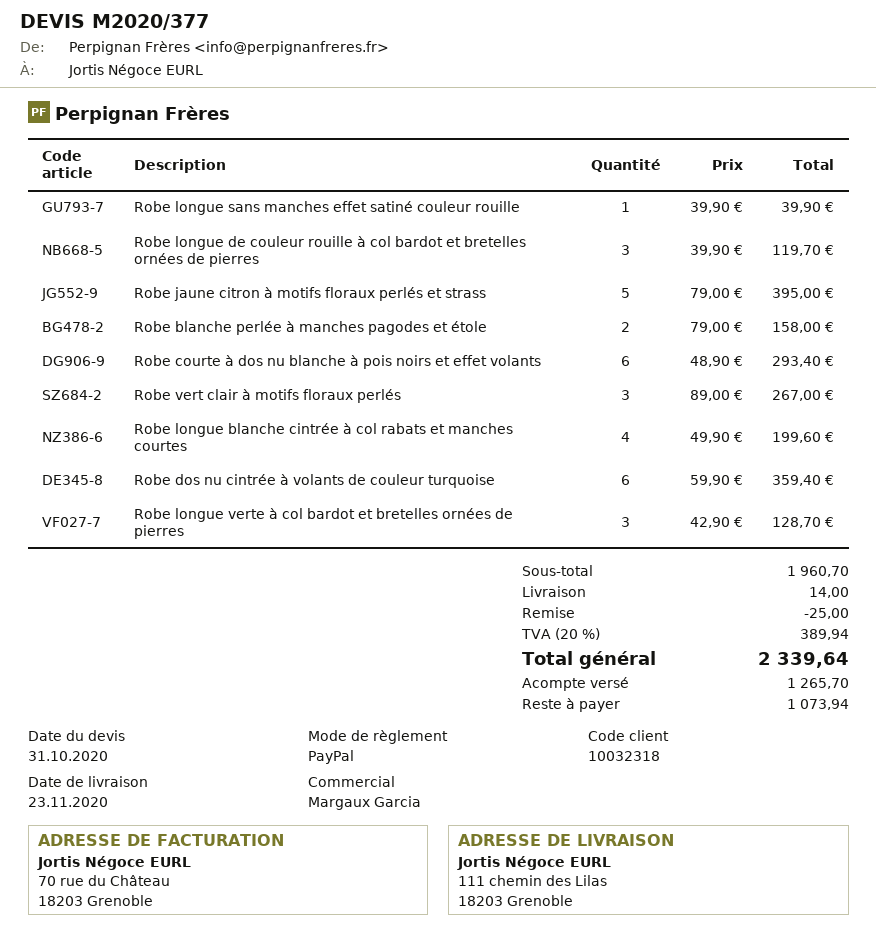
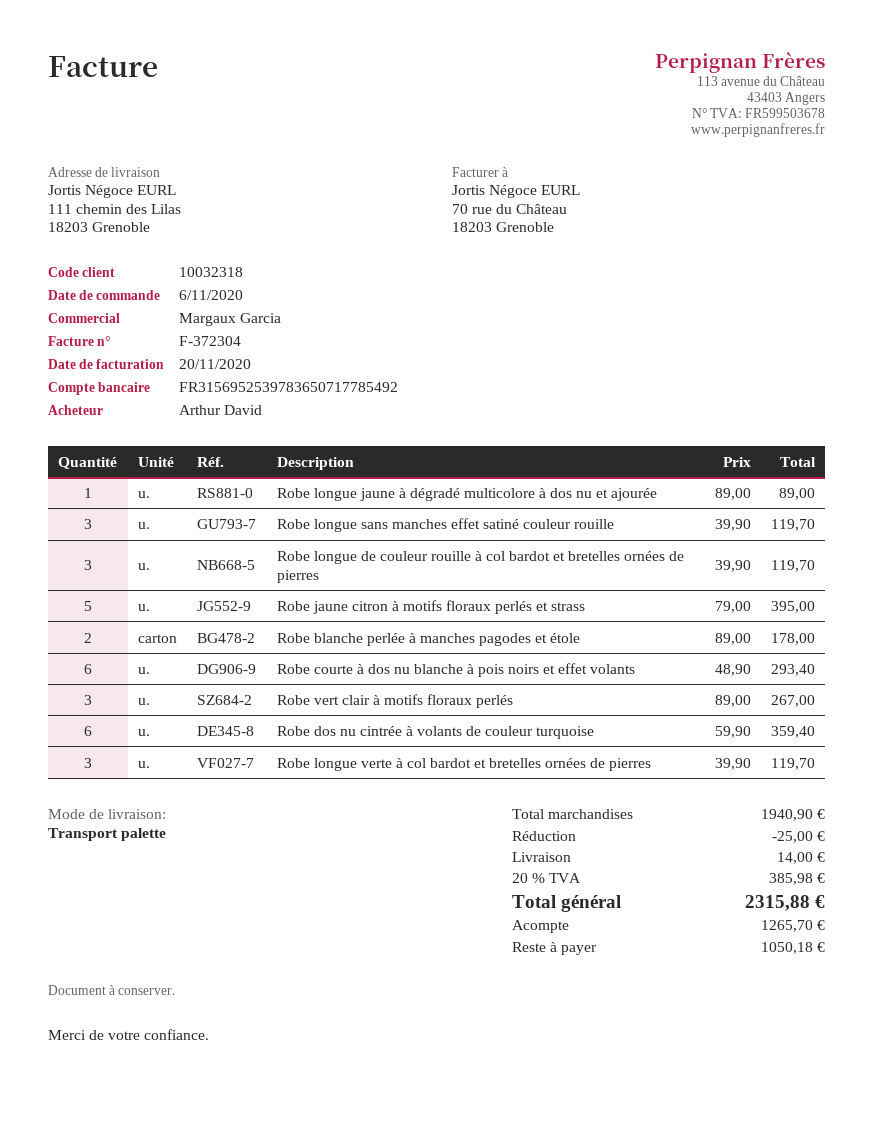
Robe longue sans manches effet satiné couleur rouille: 1 x 39.90 = 39.90 -> 3 x 39.90 = 119.70
Robe blanche perlée à manches pagodes et étole: 2 x 79.00 = 158.00 -> 2 x 89.00 = 178.00
Robe longue blanche cintrée à col rabats et manches courtes: 4 x 49.90 = 199.60 -> none
Robe longue verte à col bardot et bretelles ornées de pierres: 3 x 42.90 = 128.70 -> 3 x 39.90 = 119.70
Robe longue jaune à dégradé multicolore à dos nu et ajourée: none -> 1 x 89.00 = 89.00
subtotal: 1960.70 -> 1940.90
tax: 20% = 389.94 -> 20% = 385.98
total: 2339.64 -> 2315.88
balance: 1073.94 -> 1050.18

